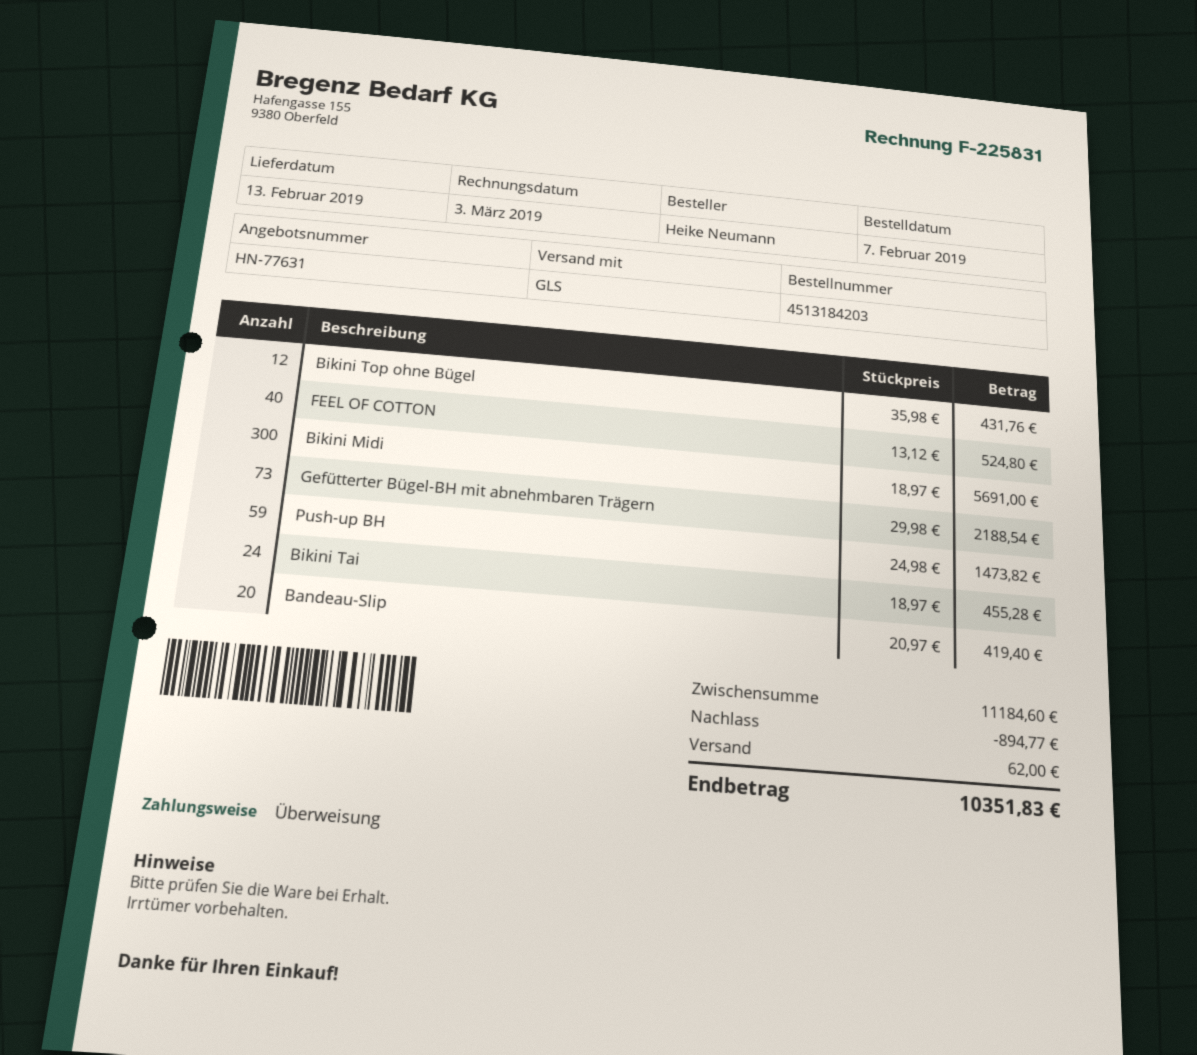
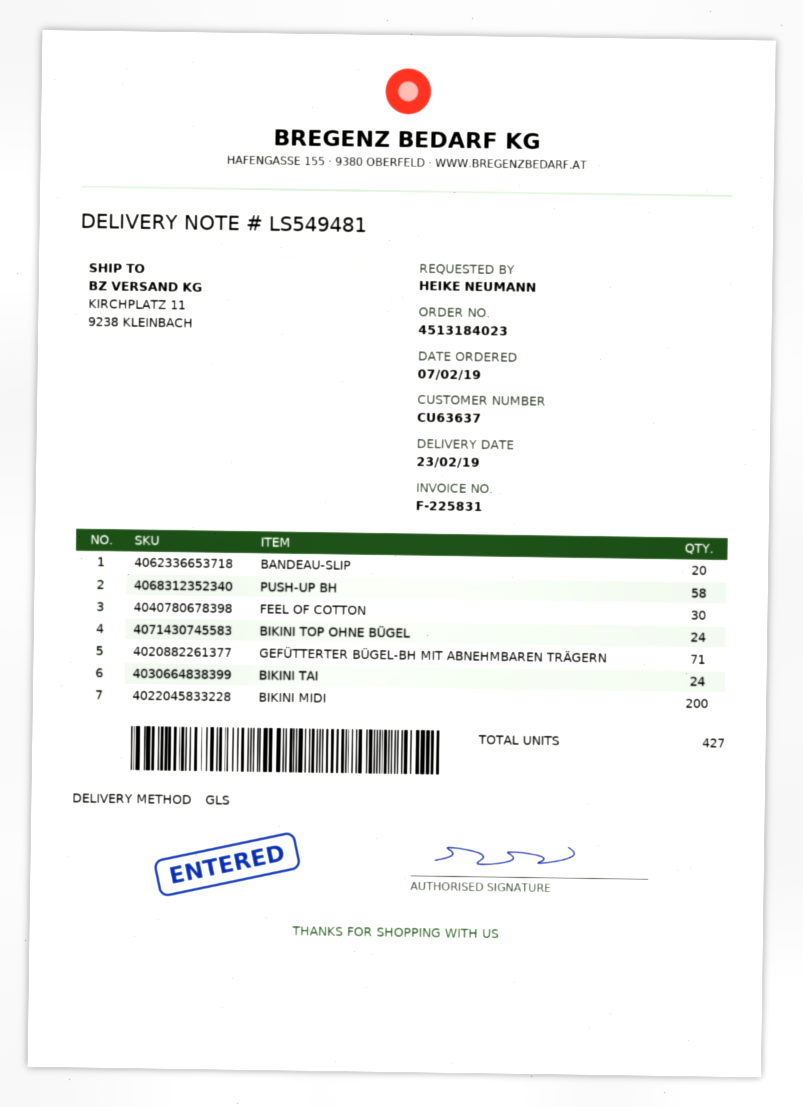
order number: 4513184203 -> 4513184023
delivery date: 2019-02-13 -> 2019-02-23
Bikini Top ohne Bügel: 12 -> 24
FEEL OF COTTON: 40 -> 30
Bikini Midi: 300 -> 200
Gefütterter Bügel-BH mit abnehmbaren Trägern: 73 -> 71
Push-up BH: 59 -> 58

